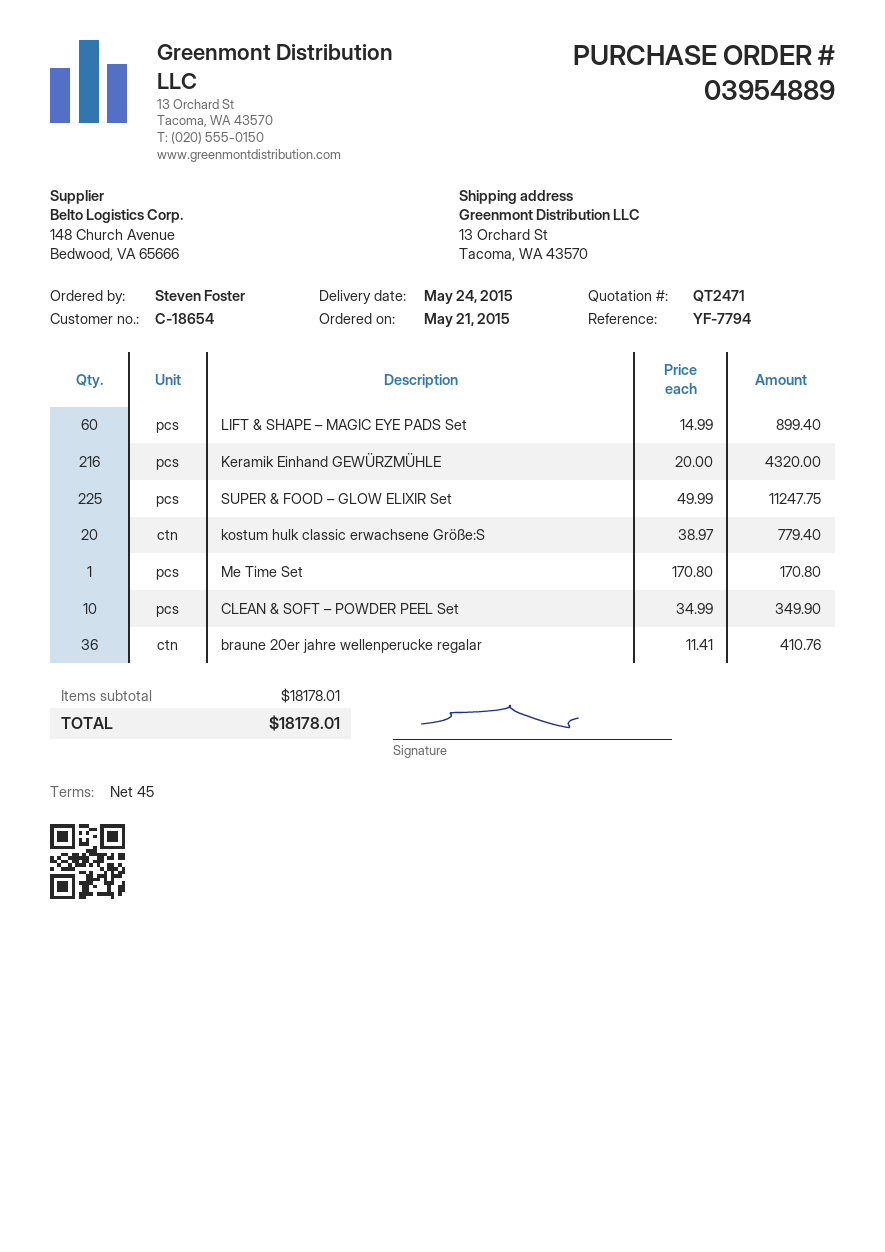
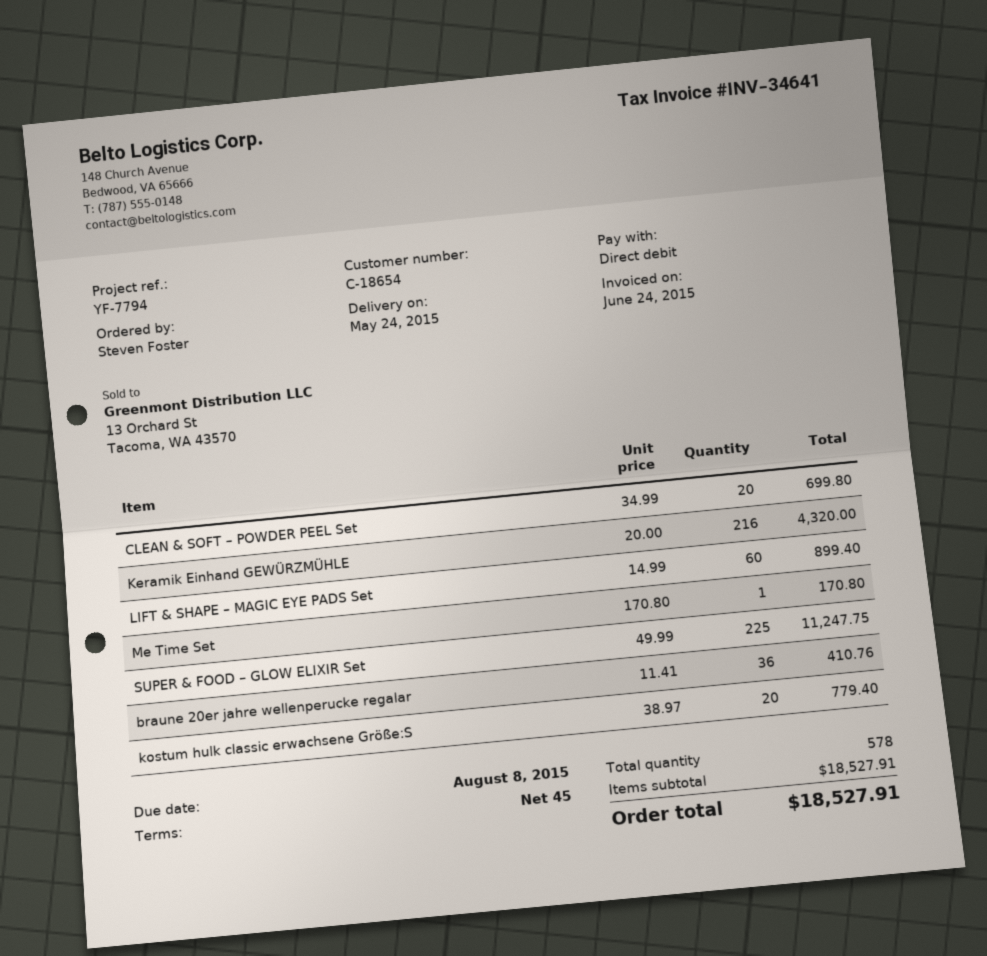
CLEAN & SOFT – POWDER PEEL Set: 10 x 34.99 = 349.90 -> 20 x 34.99 = 699.80
subtotal: 18178.01 -> 18527.91
total: 18178.01 -> 18527.91

